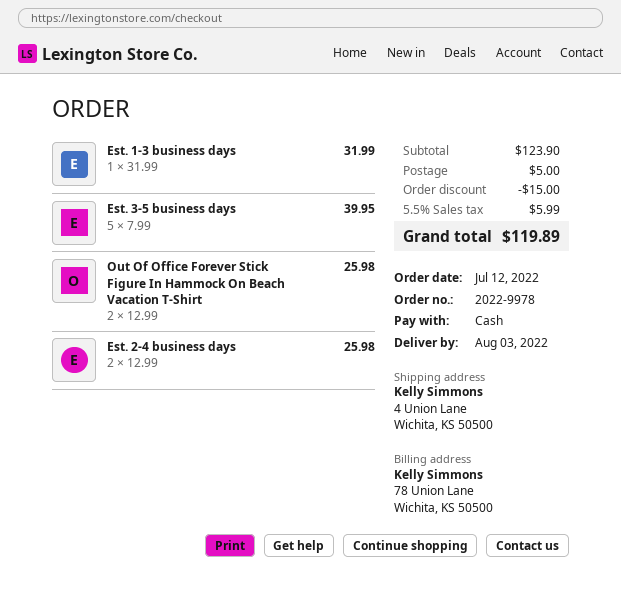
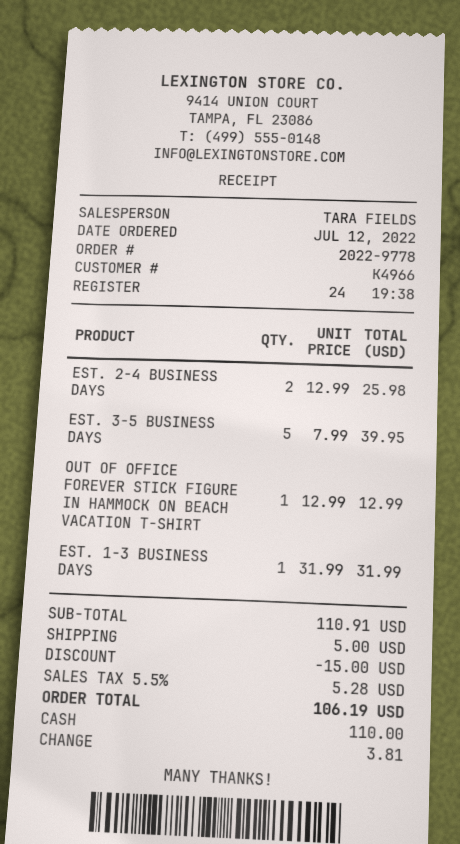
order number: 2022-9978 -> 2022-9778
Out Of Office Forever Stick Figure In Hammock On Beach Vacation T-Shirt: 2 x 12.99 = 25.98 -> 1 x 12.99 = 12.99
subtotal: 123.90 -> 110.91
tax: 5.5% = 5.99 -> 5.5% = 5.28
total: 119.89 -> 106.19

